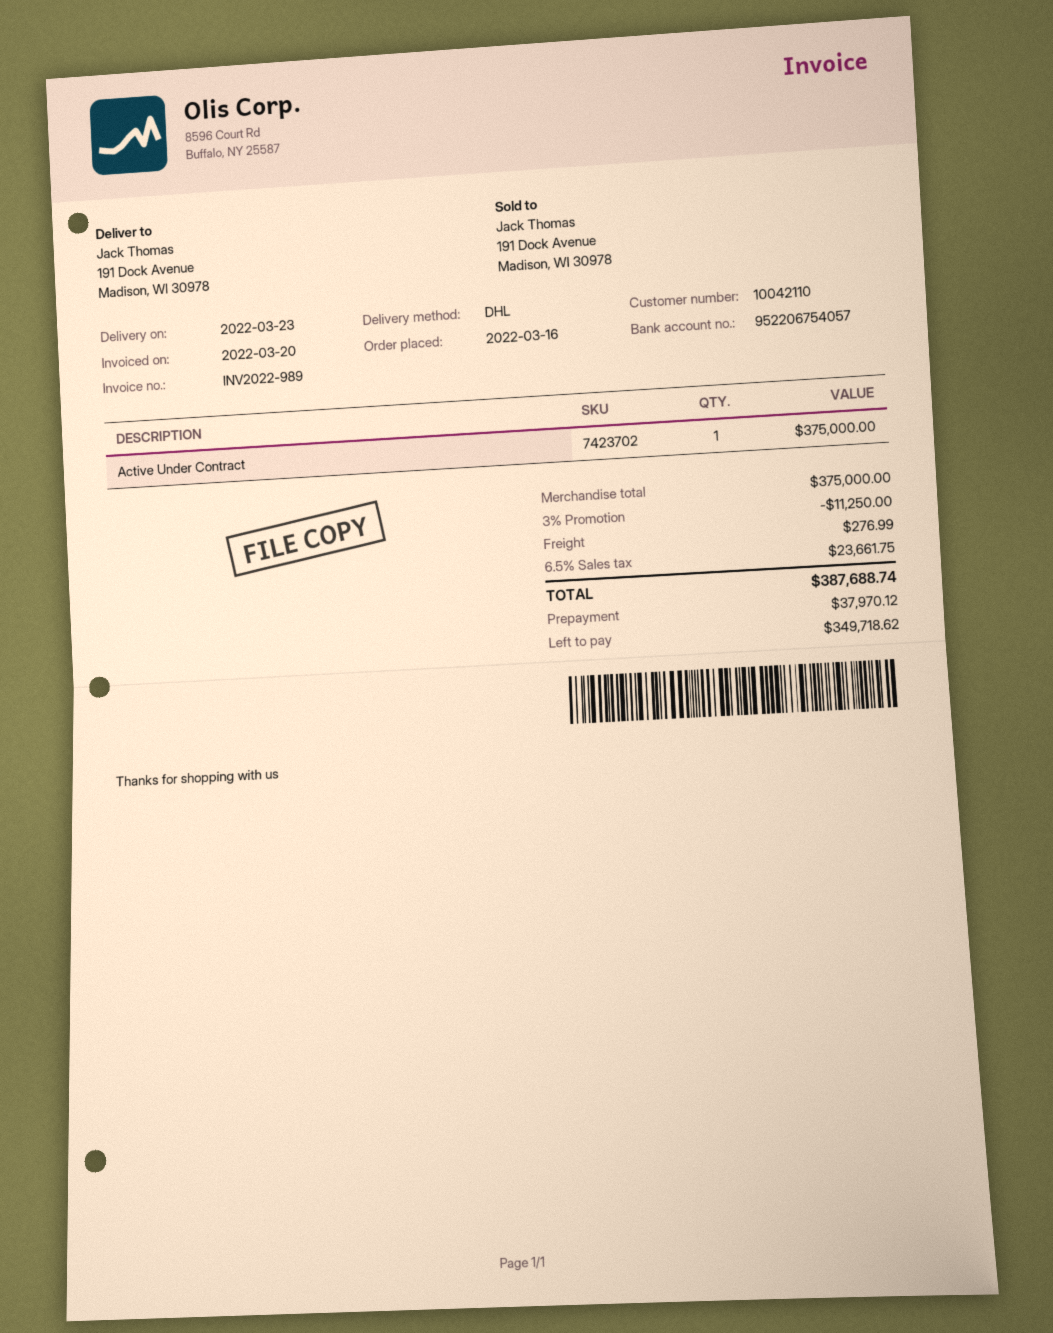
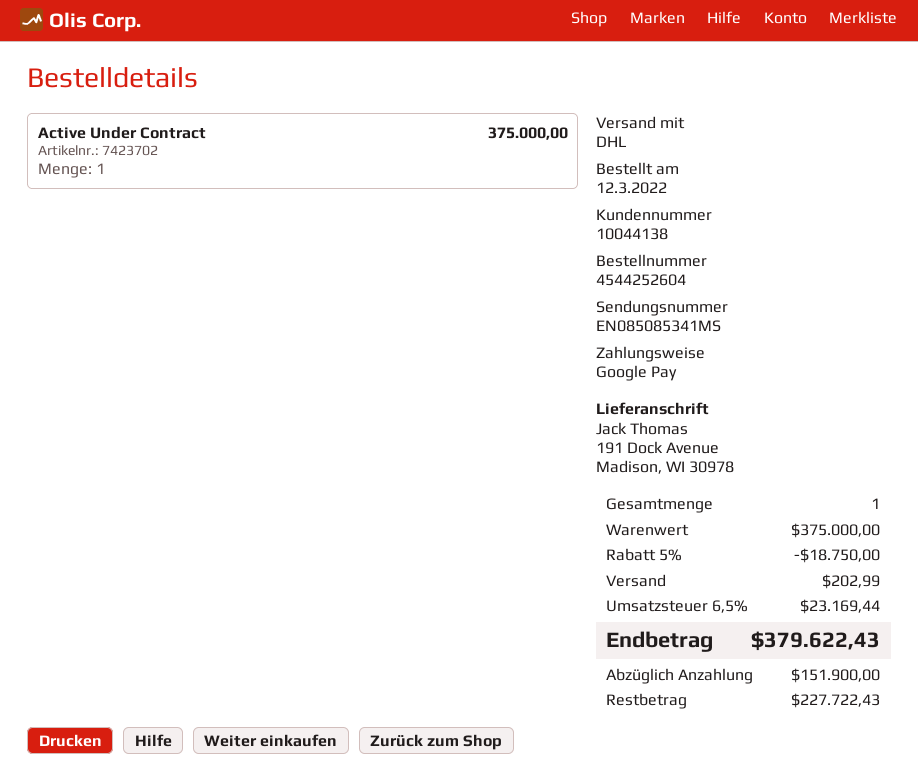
order date: 2022-03-16 -> 2022-03-12
customer number: 10042110 -> 10044138
discount: 3% = 11250.00 -> 5% = 18750.00
shipping: 276.99 -> 202.99
tax: 6.5% = 23661.75 -> 6.5% = 23169.44
total: 387688.74 -> 379622.43
deposit: 37970.12 -> 151900.00
balance: 349718.62 -> 227722.43

